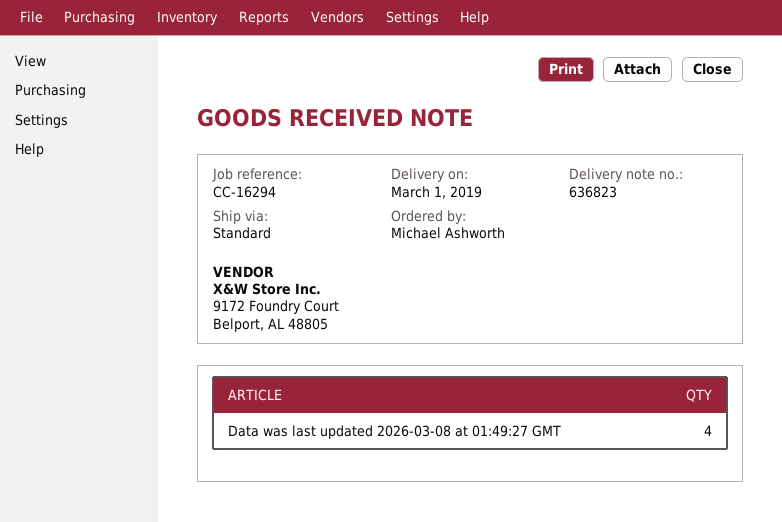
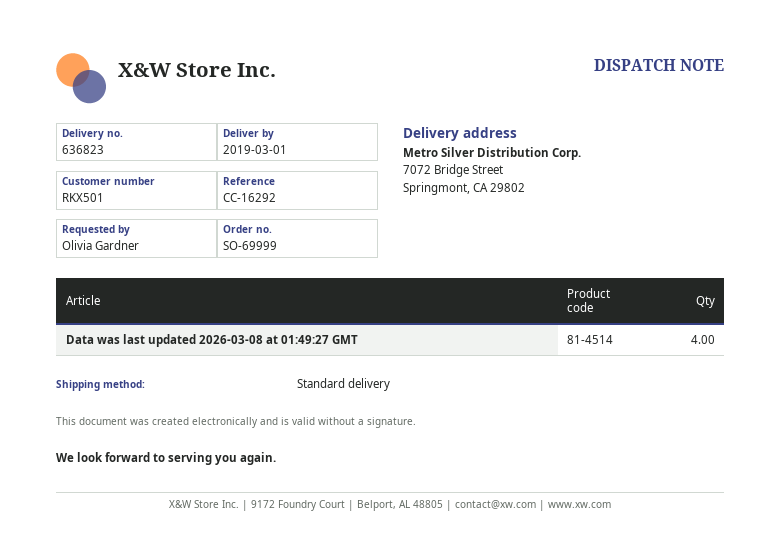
reference: CC-16294 -> CC-16292
ordered by: Michael Ashworth -> Olivia Gardner

